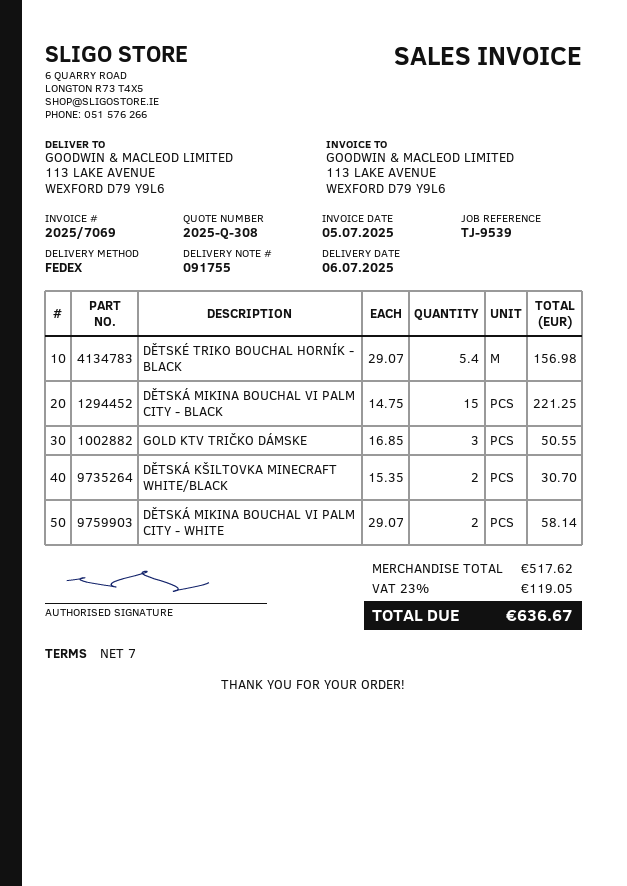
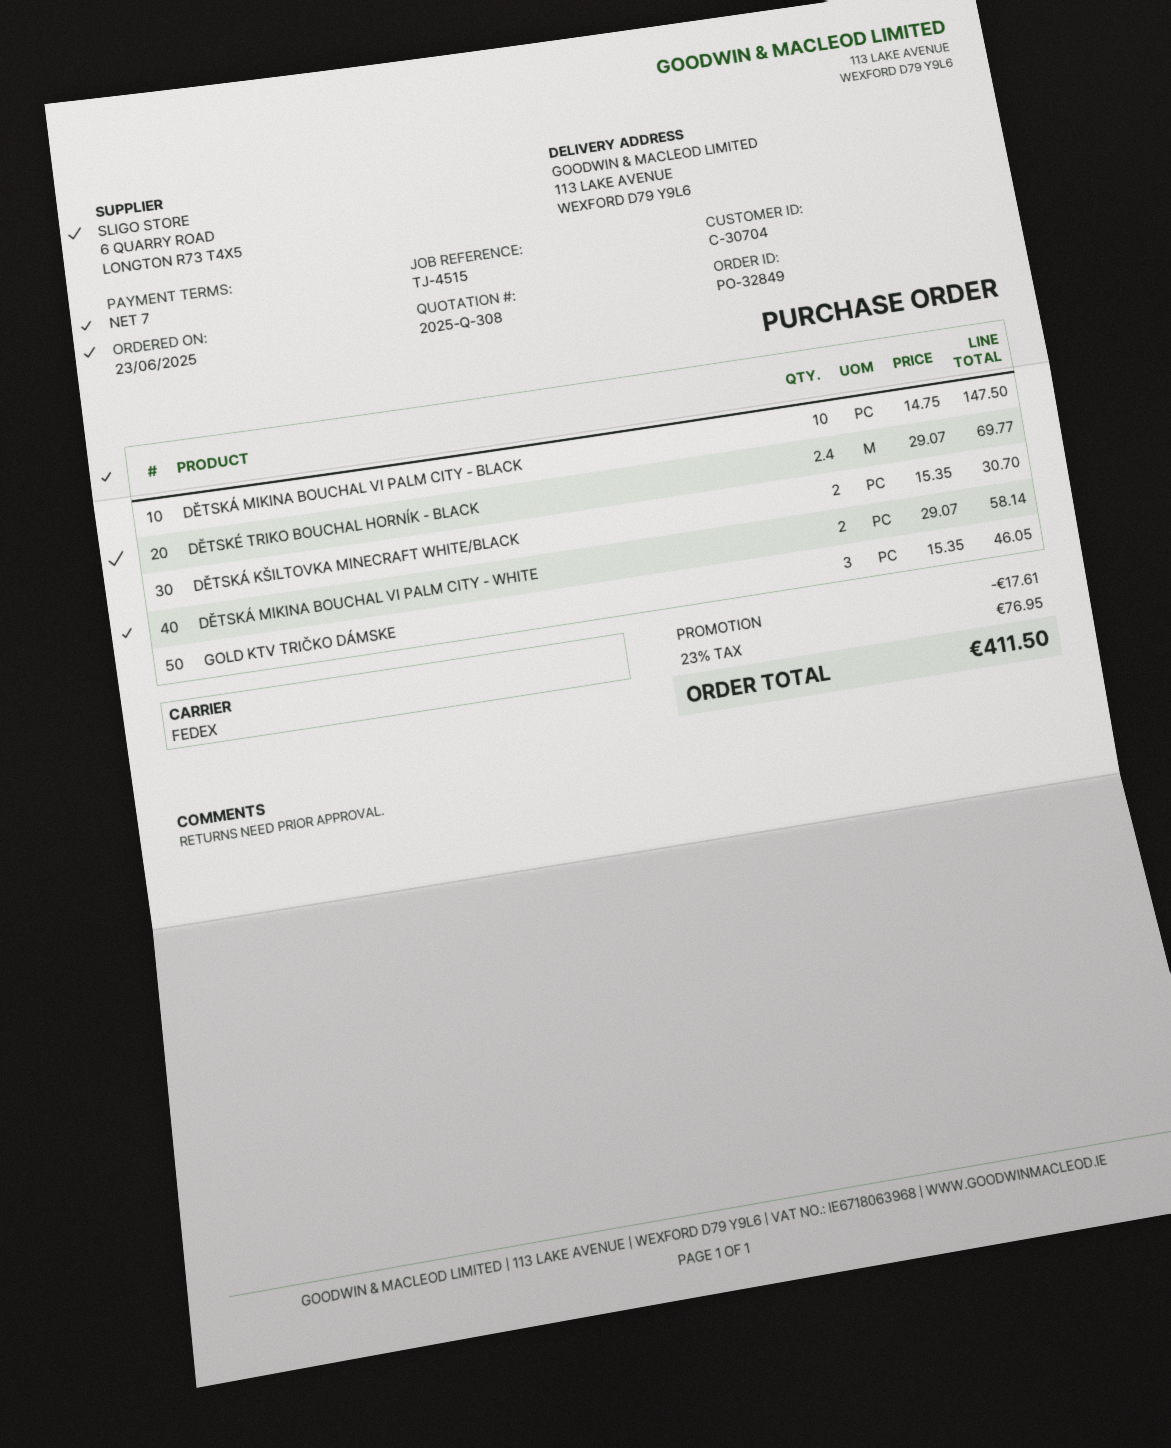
reference: TJ-9539 -> TJ-4515
DĚTSKÉ TRIKO BOUCHAL HORNÍK - BLACK: 5.4 x 29.07 = 156.98 -> 2.4 x 29.07 = 69.77
DĚTSKÁ MIKINA BOUCHAL VI PALM CITY - BLACK: 15 x 14.75 = 221.25 -> 10 x 14.75 = 147.50
GOLD KTV TRIČKO DÁMSKE: 3 x 16.85 = 50.55 -> 3 x 15.35 = 46.05
discount: none -> 17.61
tax: 23% = 119.05 -> 23% = 76.95
total: 636.67 -> 411.50

